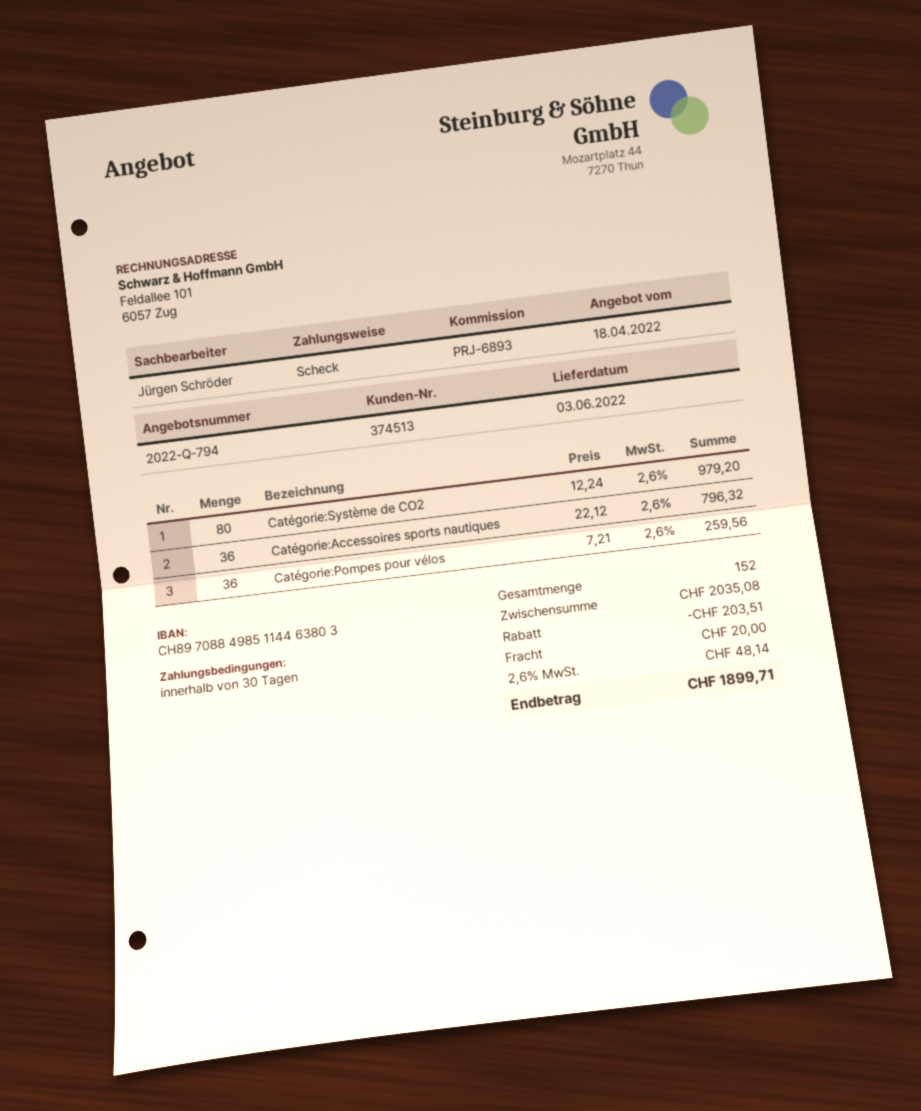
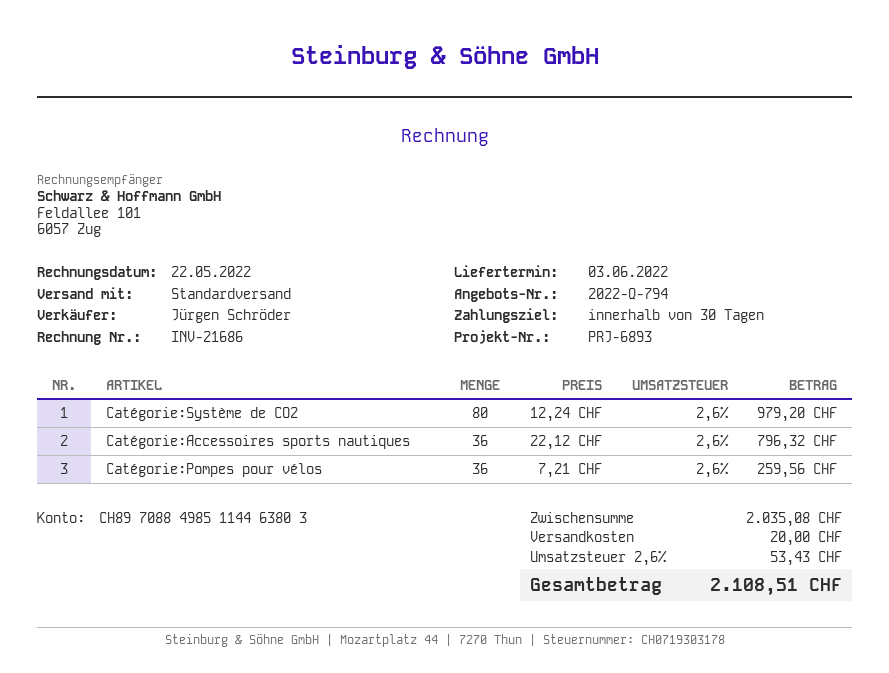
discount: 203.51 -> none
tax: 2.6% = 48.14 -> 2.6% = 53.43
total: 1899.71 -> 2108.51

